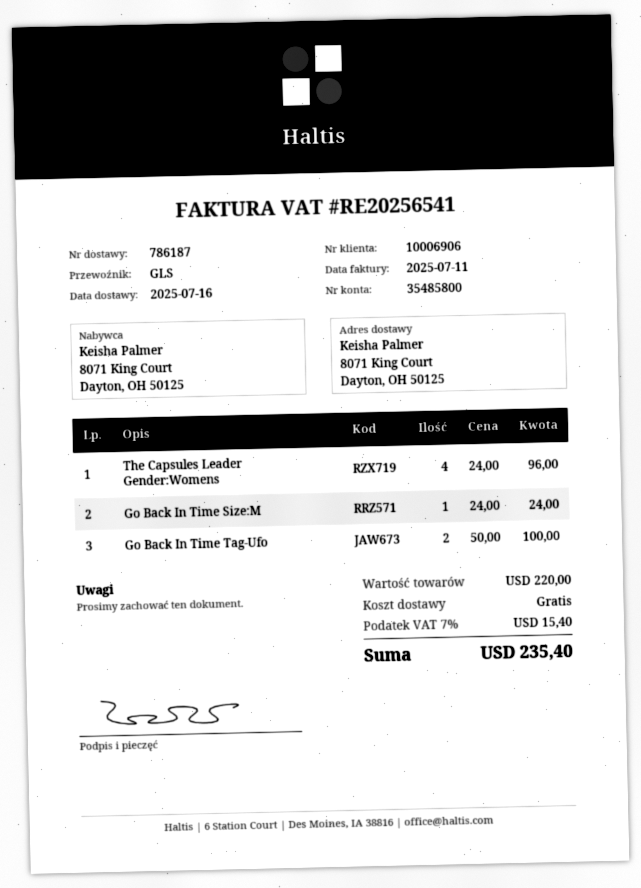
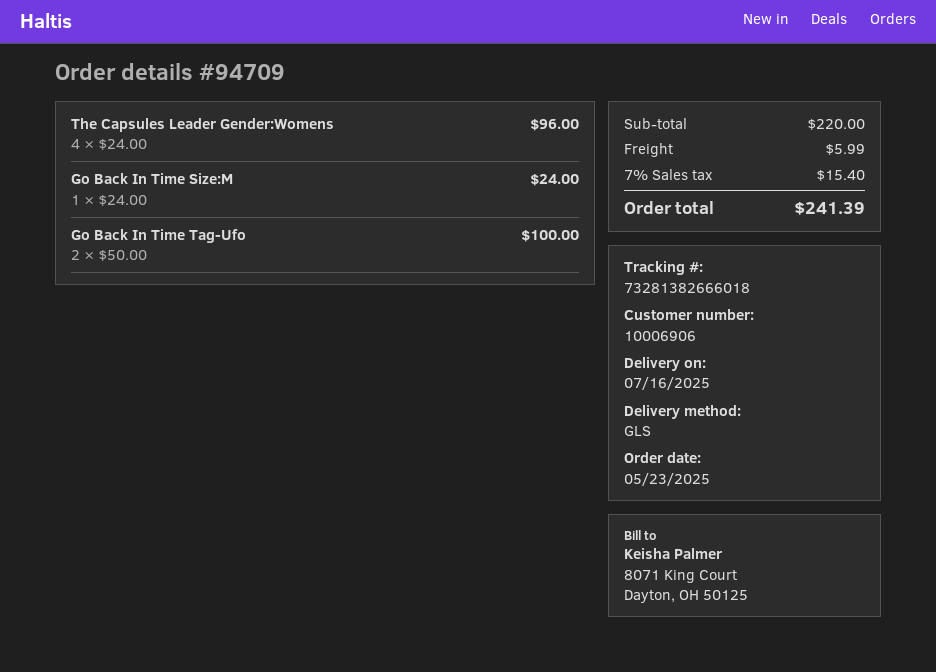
shipping: 0.00 -> 5.99
total: 235.40 -> 241.39

